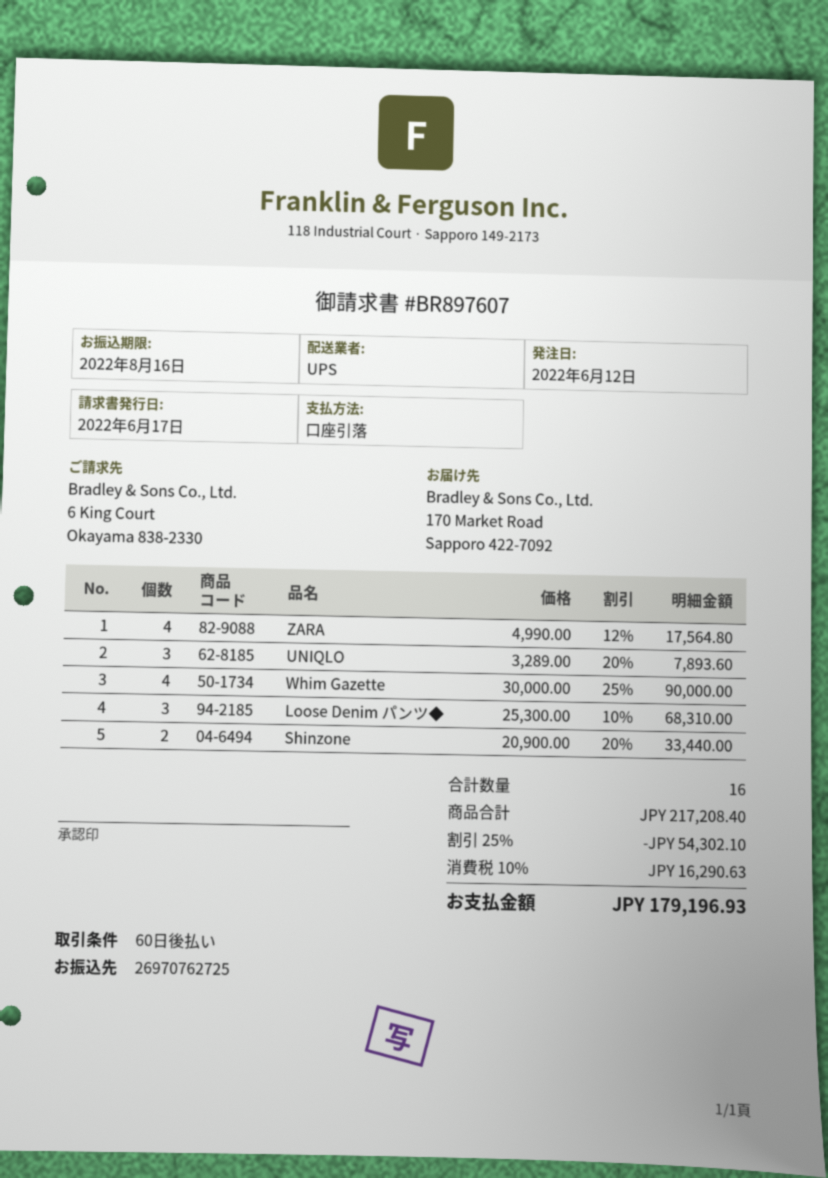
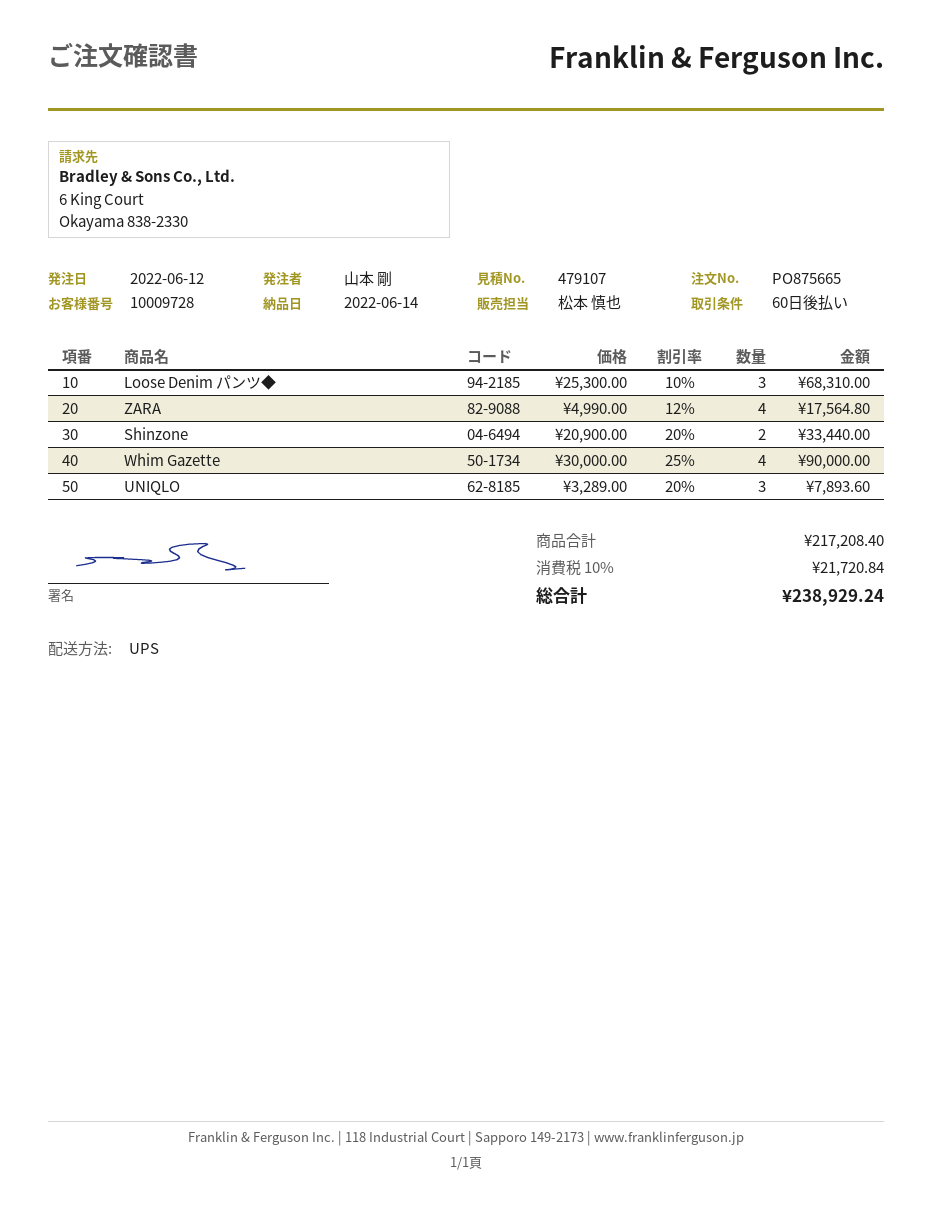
discount: 25% = 54302.10 -> none
tax: 10% = 16290.63 -> 10% = 21720.84
total: 179196.93 -> 238929.24

